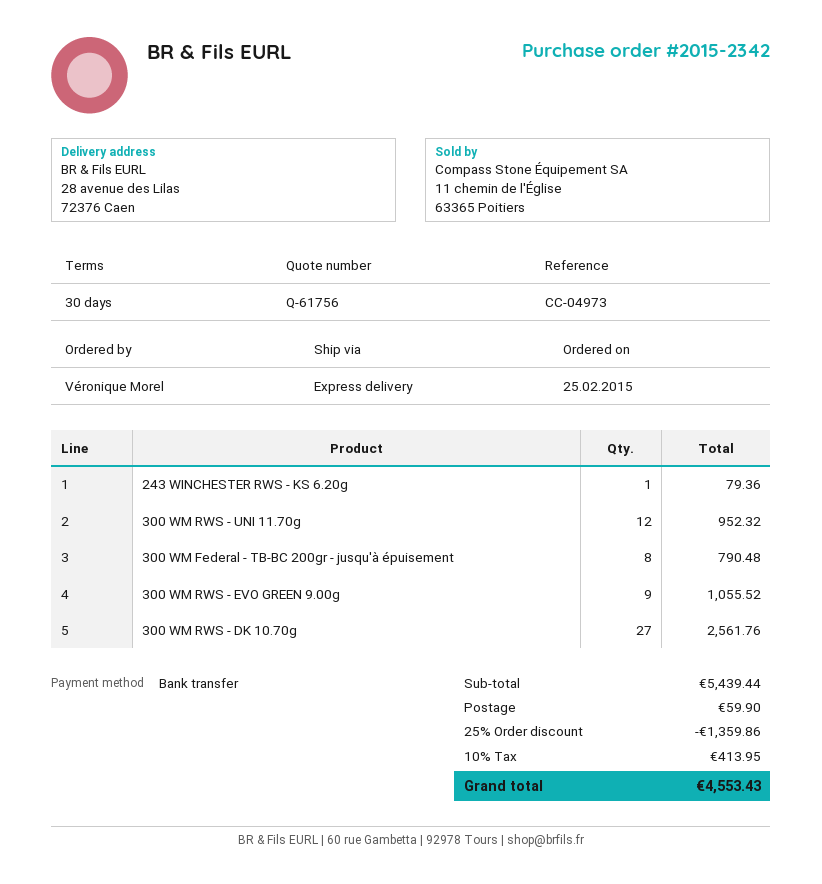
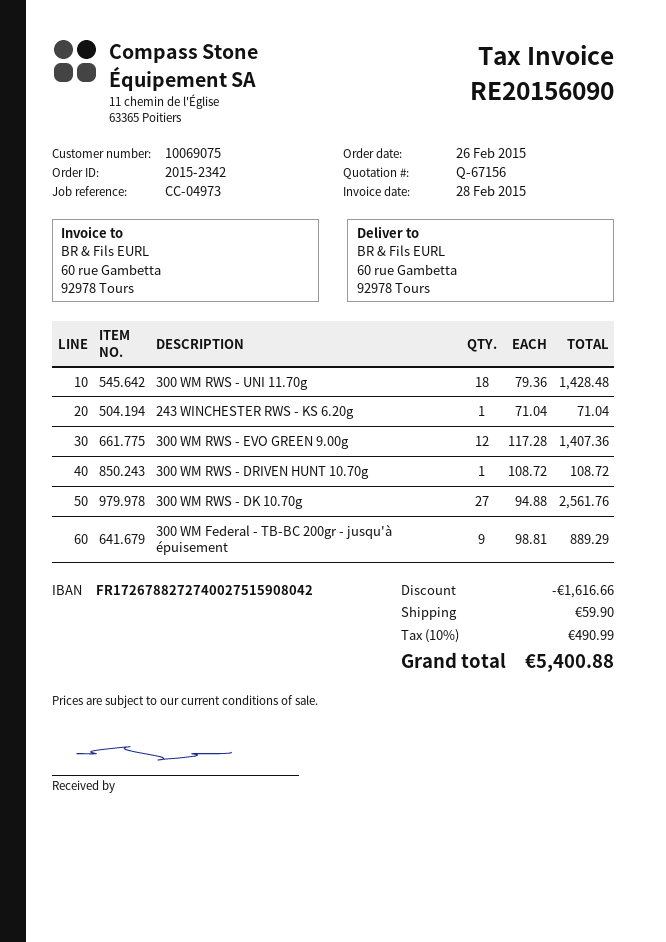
quote number: Q-61756 -> Q-67156
order date: 2015-02-25 -> 2015-02-26
ship to: 28 avenue des Lilas, 72376 Caen -> 60 rue Gambetta, 92978 Tours
243 WINCHESTER RWS - KS 6.20g: 1 for 79.36 -> 1 for 71.04
300 WM RWS - UNI 11.70g: 12 for 952.32 -> 18 for 1428.48
300 WM Federal - TB-BC 200gr - jusqu'à épuisement: 8 for 790.48 -> 9 for 889.29
300 WM RWS - EVO GREEN 9.00g: 9 for 1055.52 -> 12 for 1407.36
300 WM RWS - DRIVEN HUNT 10.70g: none -> 1 for 108.72
discount: 1359.86 -> 1616.66
tax: 10% = 413.95 -> 10% = 490.99
total: 4553.43 -> 5400.88

